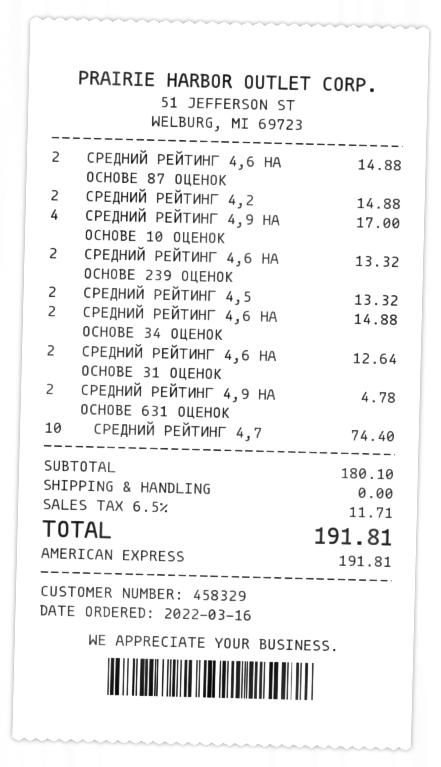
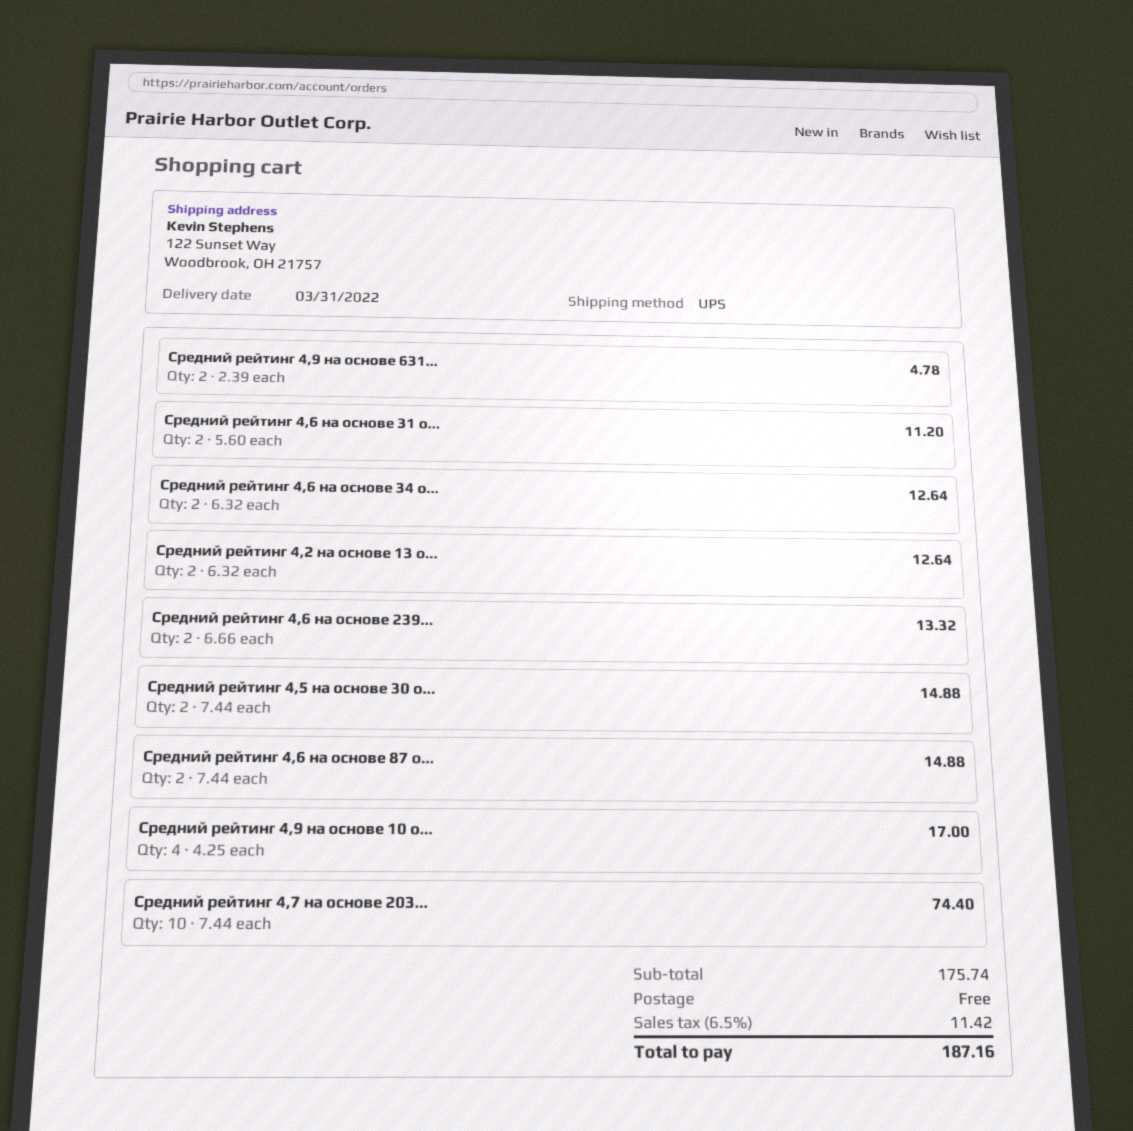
СРЕДНИЙ РЕЙТИНГ 4,2: 2 for 14.88 -> 2 for 12.64
СРЕДНИЙ РЕЙТИНГ 4,5: 2 for 13.32 -> 2 for 14.88
СРЕДНИЙ РЕЙТИНГ 4,6 НА ОСНОВЕ 34 ОЦЕНОК: 2 for 14.88 -> 2 for 12.64
СРЕДНИЙ РЕЙТИНГ 4,6 НА ОСНОВЕ 31 ОЦЕНОК: 2 for 12.64 -> 2 for 11.20
subtotal: 180.10 -> 175.74
tax: 6.5% = 11.71 -> 6.5% = 11.42
total: 191.81 -> 187.16

